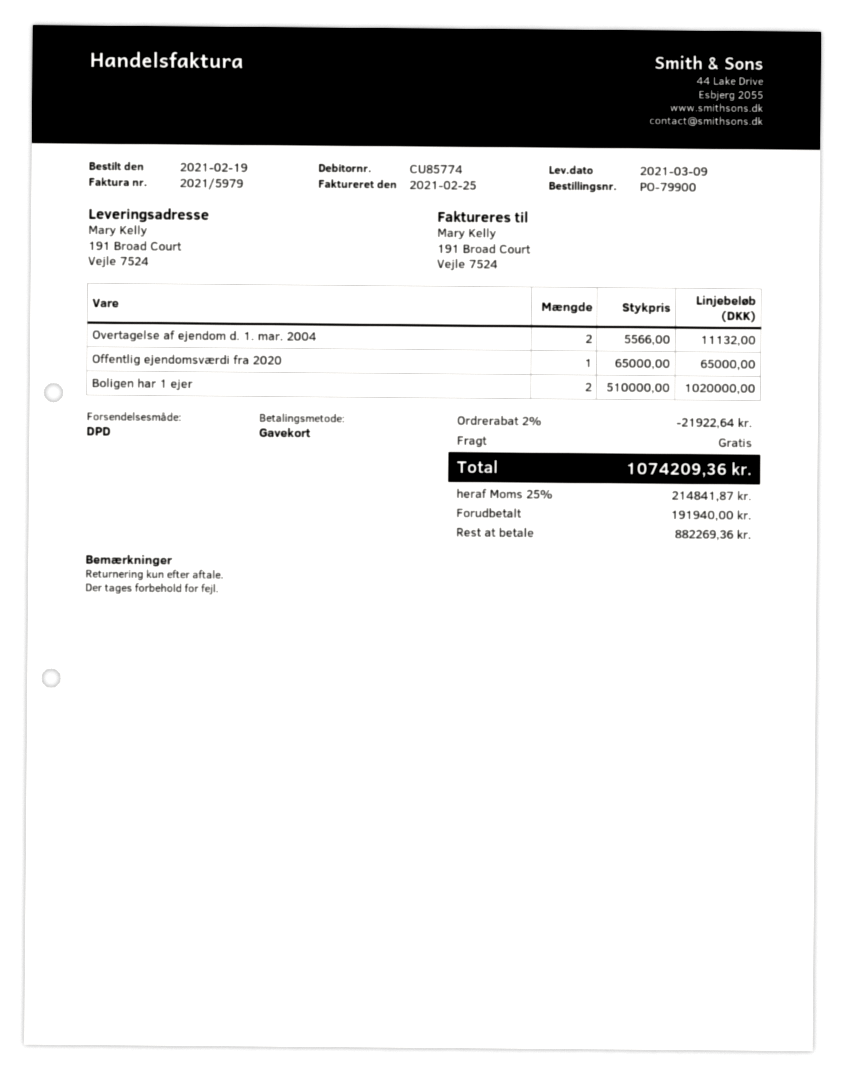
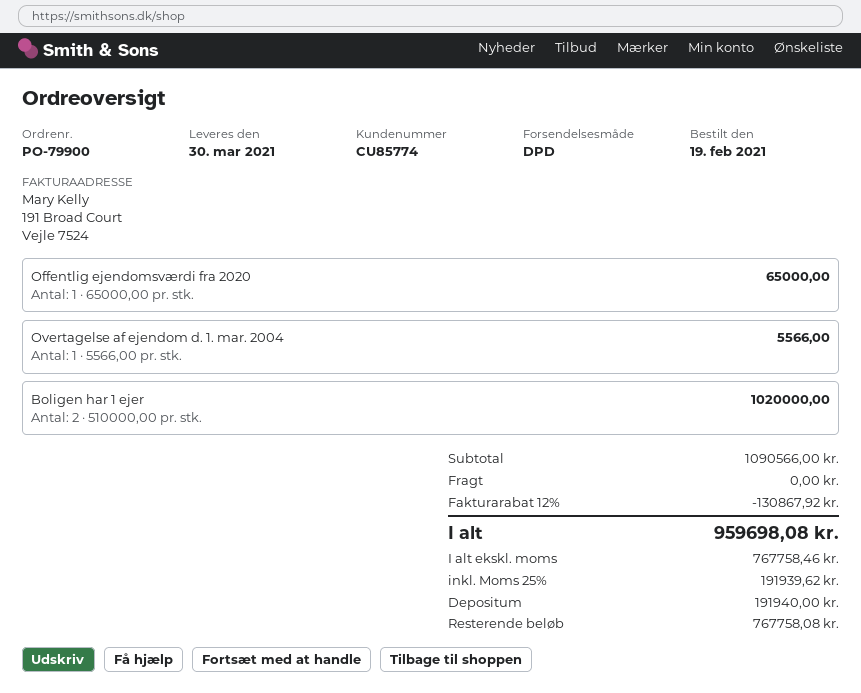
delivery date: 2021-03-09 -> 2021-03-30
Overtagelse af ejendom d. 1. mar. 2004: 2 x 5566.00 = 11132.00 -> 1 x 5566.00 = 5566.00
discount: 2% = 21922.64 -> 12% = 130867.92
tax: 25% = 214841.87 -> 25% = 191939.62
total: 1074209.36 -> 959698.08
balance: 882269.36 -> 767758.08

